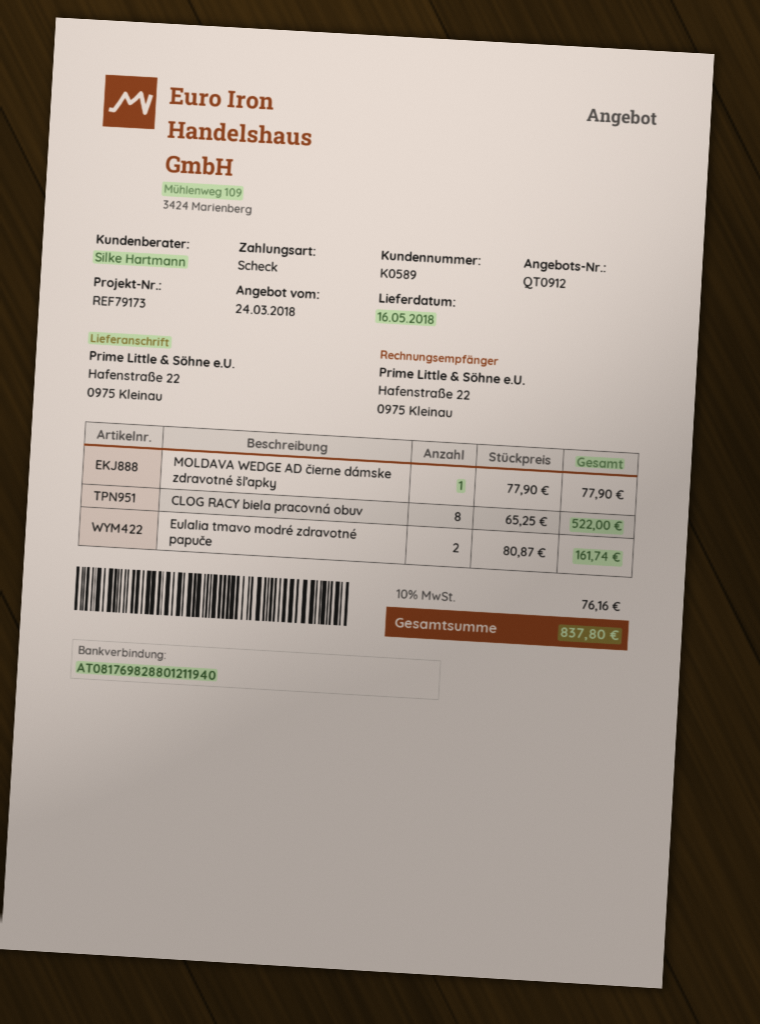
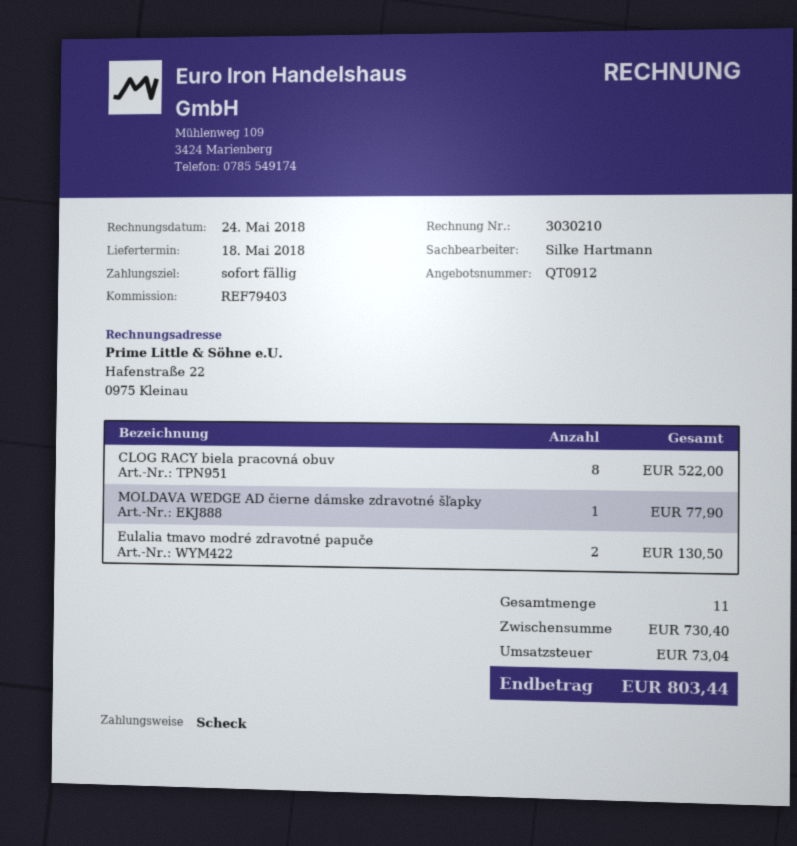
delivery date: 2018-05-16 -> 2018-05-18
reference: REF79173 -> REF79403
Eulalia tmavo modré zdravotné papuče: 2 for 161.74 -> 2 for 130.50
tax: 76.16 -> 73.04
total: 837.80 -> 803.44

